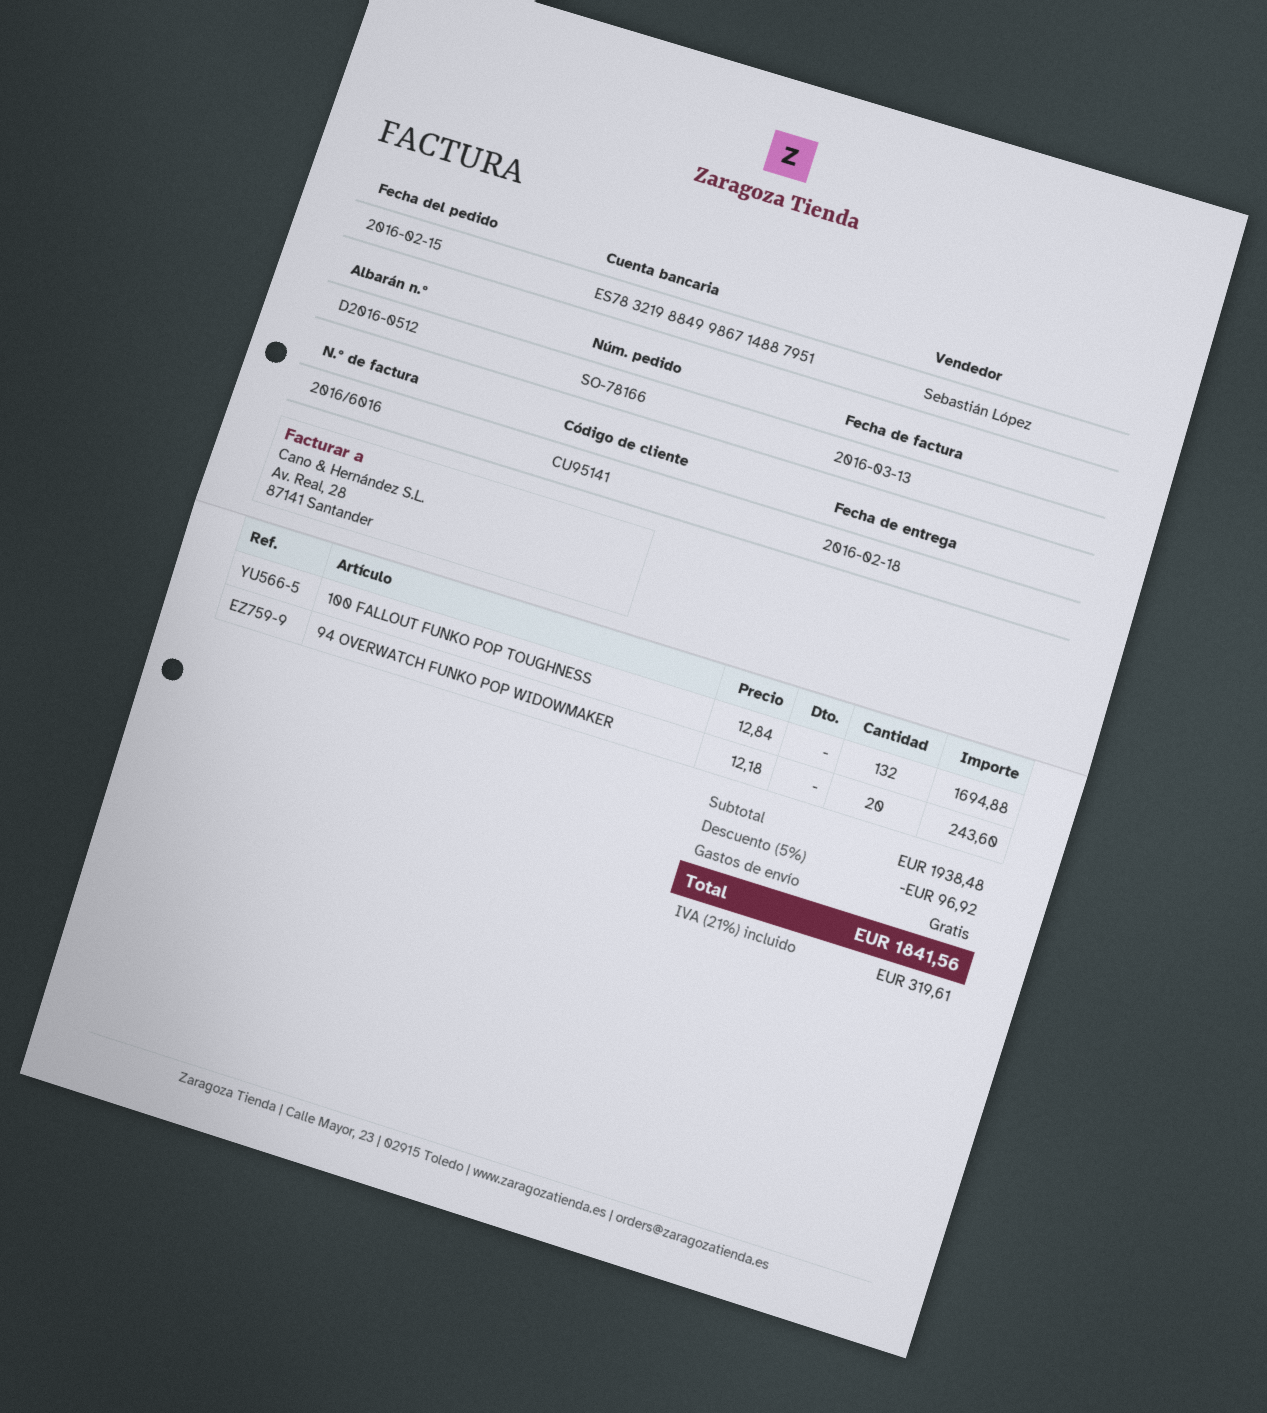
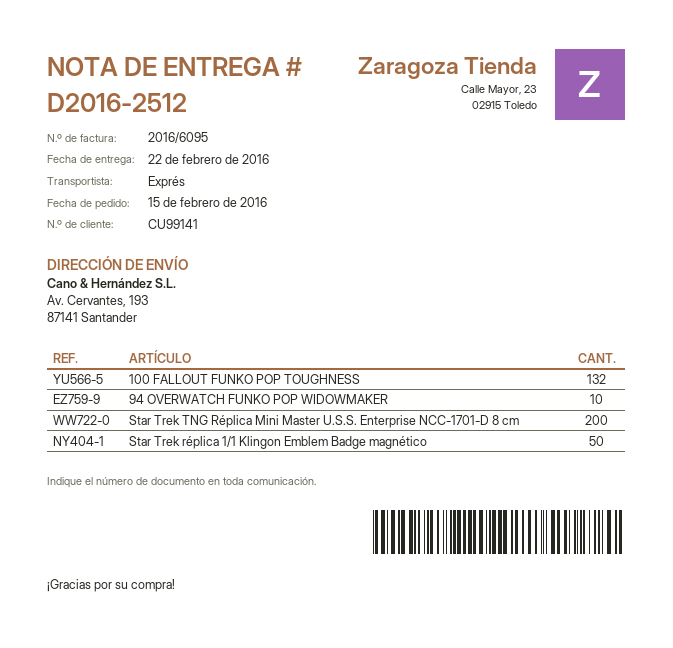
delivery note number: D2016-0512 -> D2016-2512
delivery date: 2016-02-18 -> 2016-02-22
invoice number: 2016/6016 -> 2016/6095
customer number: CU95141 -> CU99141
94 OVERWATCH FUNKO POP WIDOWMAKER: 20 -> 10
Star Trek TNG Réplica Mini Master U.S.S. Enterprise NCC-1701-D 8 cm: none -> 200
Star Trek réplica 1/1 Klingon Emblem Badge magnético: none -> 50

